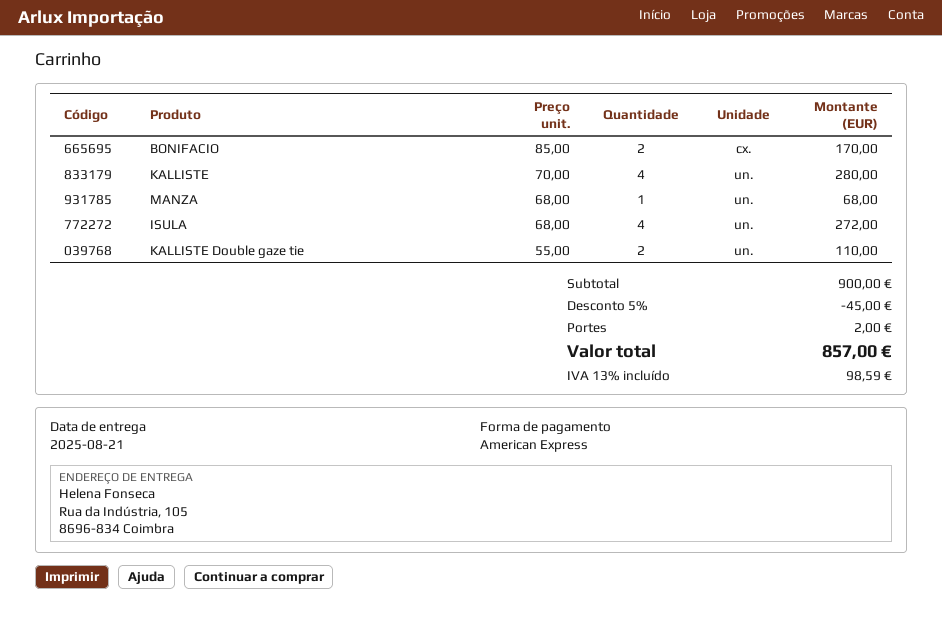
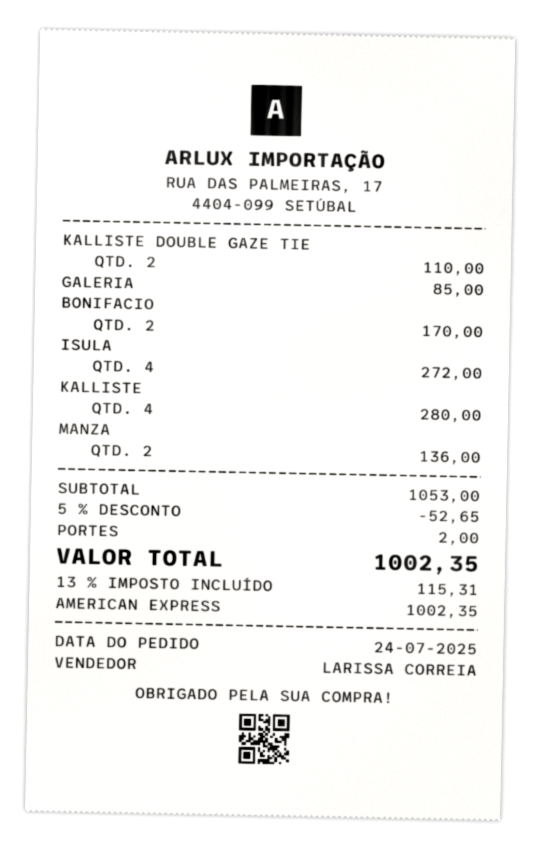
MANZA: 1 for 68.00 -> 2 for 136.00
GALERIA: none -> 1 for 85.00
subtotal: 900.00 -> 1053.00
discount: 5% = 45.00 -> 5% = 52.65
tax: 13% = 98.59 -> 13% = 115.31
total: 857.00 -> 1002.35

